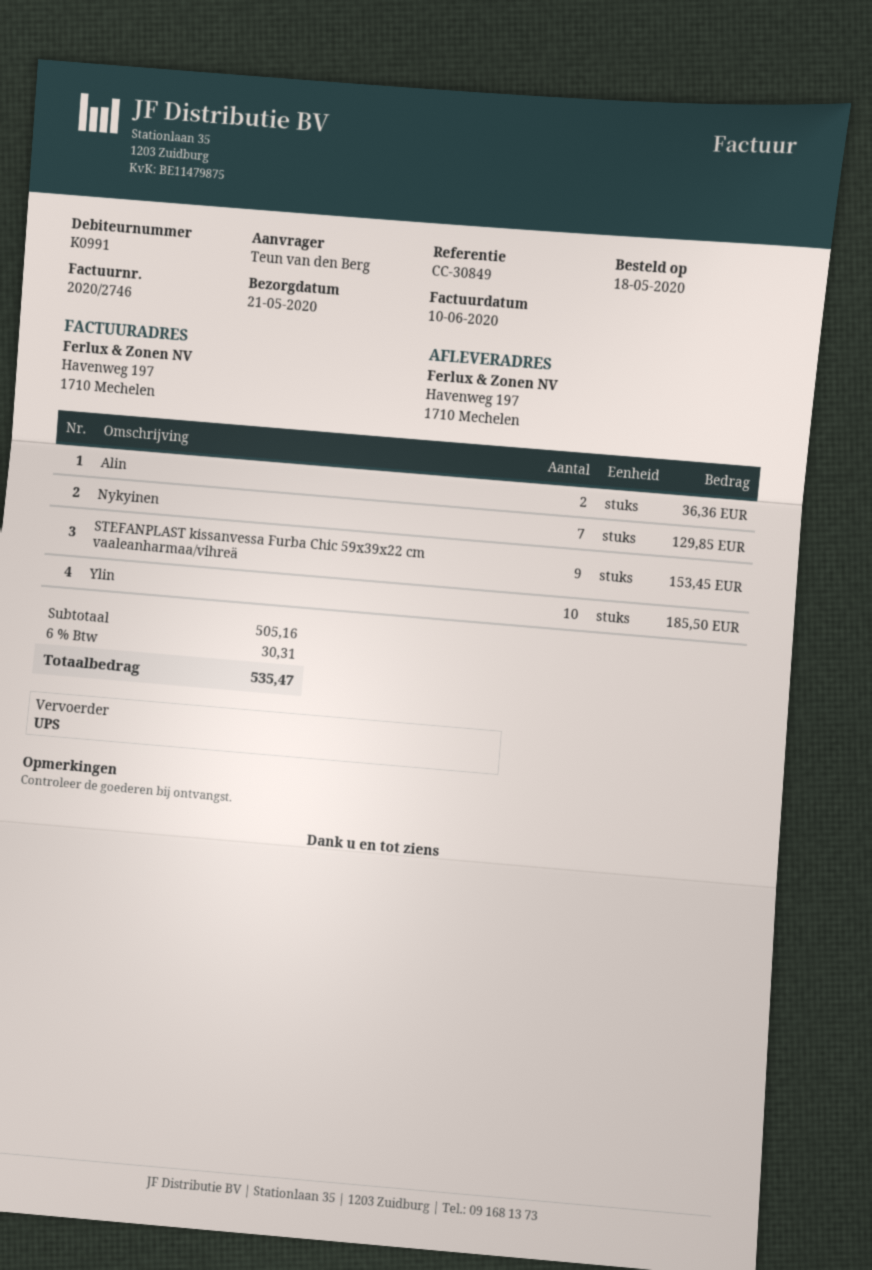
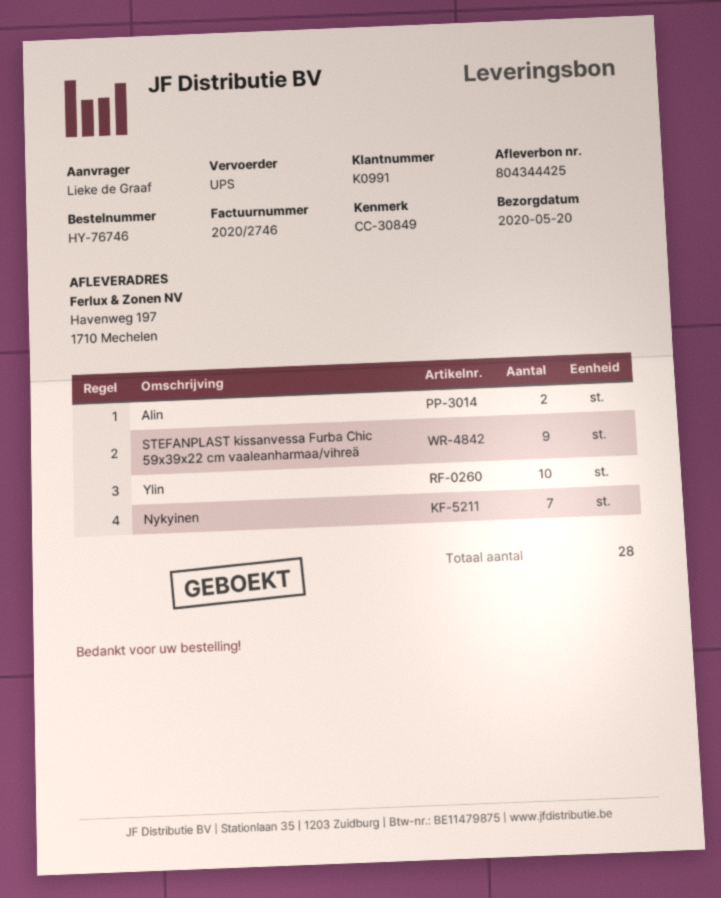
delivery date: 2020-05-21 -> 2020-05-20
ordered by: Teun van den Berg -> Lieke de Graaf

